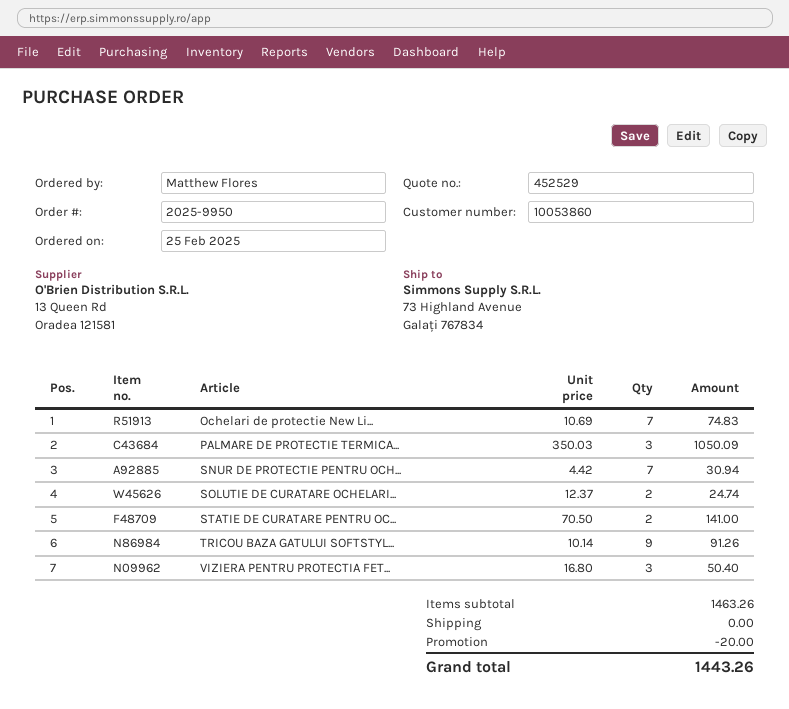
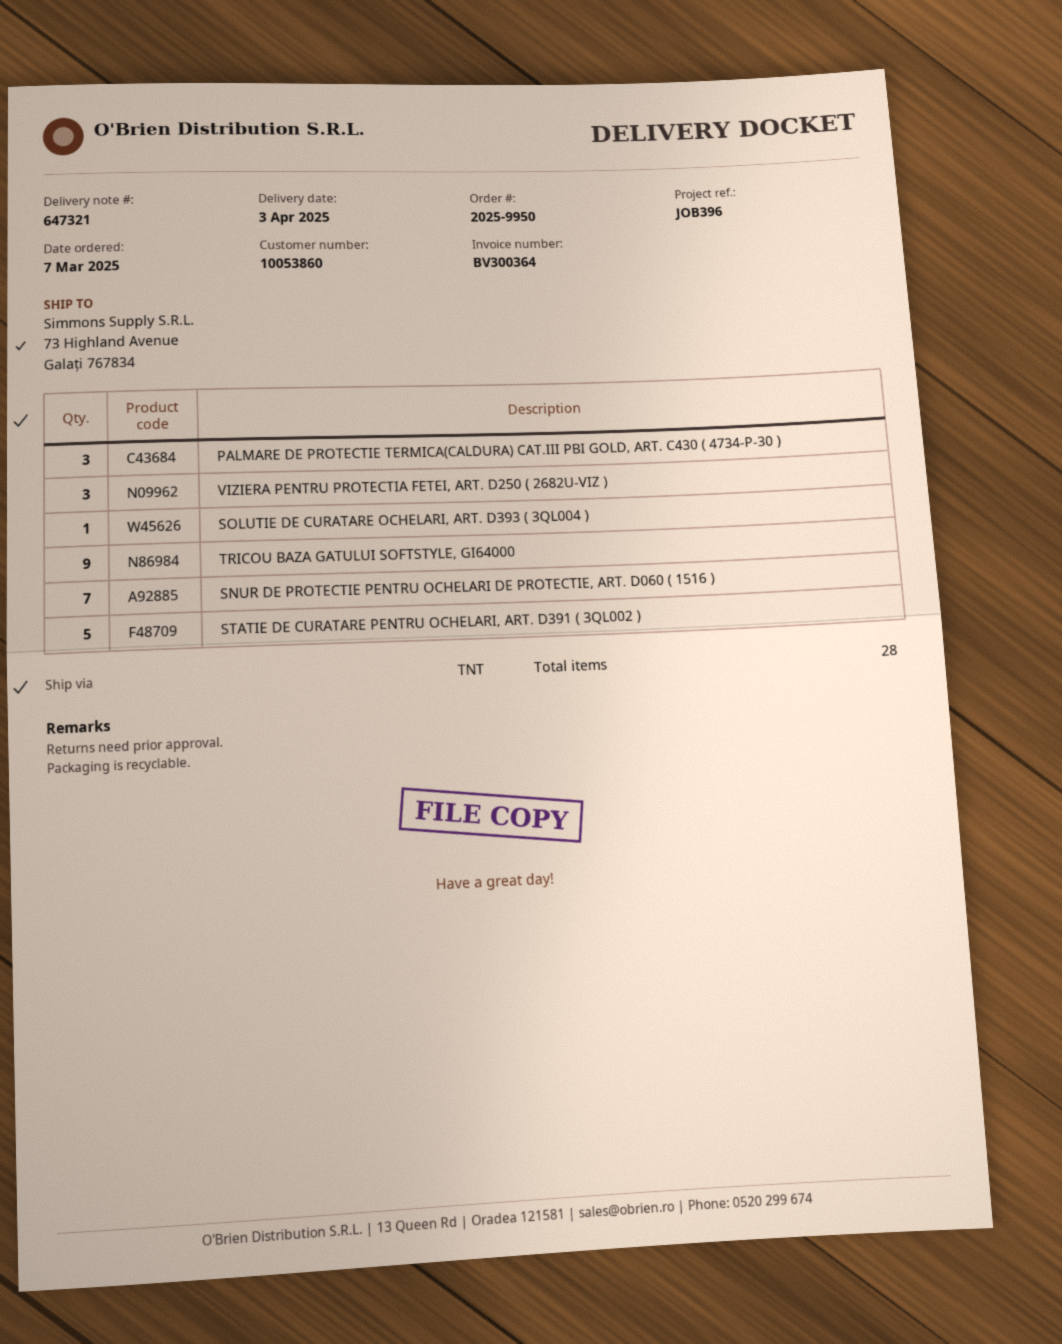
order date: 2025-02-25 -> 2025-03-07
Ochelari de protectie New Li...: 7 -> none
SOLUTIE DE CURATARE OCHELARI...: 2 -> 1
STATIE DE CURATARE PENTRU OC...: 2 -> 5

